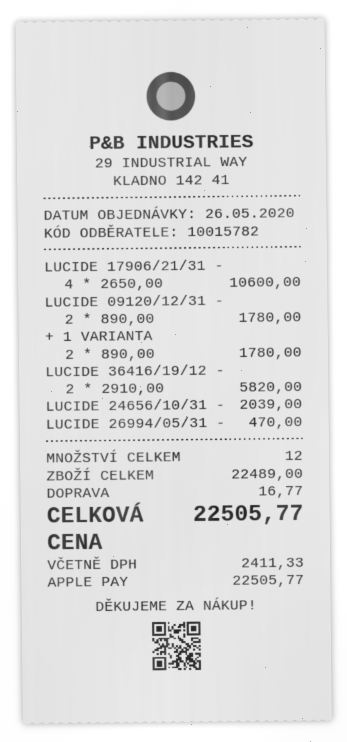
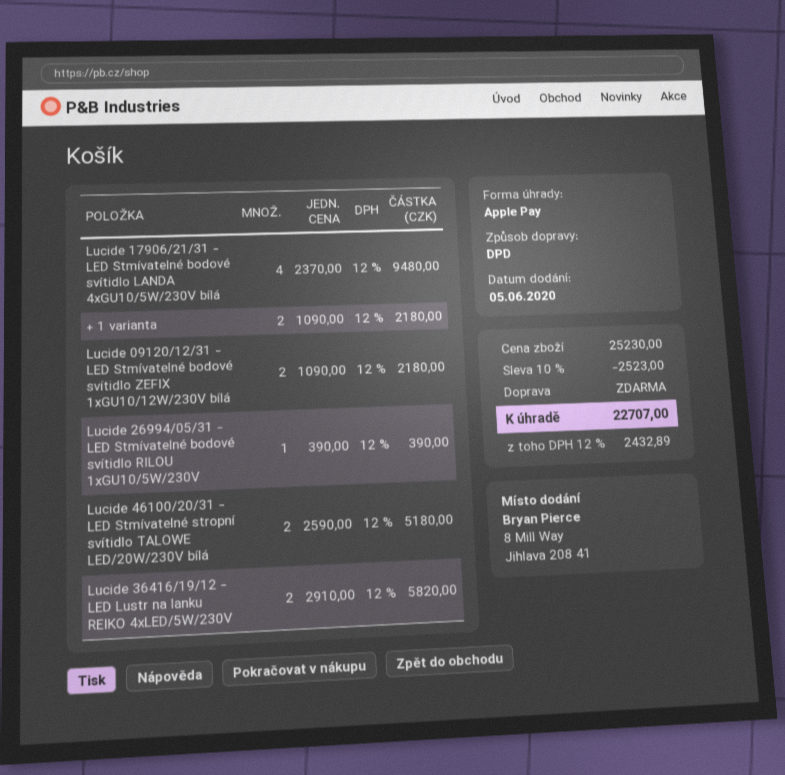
LUCIDE 17906/21/31 -: 4 x 2650.00 = 10600.00 -> 4 x 2370.00 = 9480.00
LUCIDE 09120/12/31 -: 2 x 890.00 = 1780.00 -> 2 x 1090.00 = 2180.00
+ 1 VARIANTA: 2 x 890.00 = 1780.00 -> 2 x 1090.00 = 2180.00
LUCIDE 24656/10/31 -: 1 x 2039.00 = 2039.00 -> none
LUCIDE 26994/05/31 -: 1 x 470.00 = 470.00 -> 1 x 390.00 = 390.00
Lucide 46100/20/31 - LED Stmívatelné stropní svítidlo TALOWE LED/20W/230V bílá: none -> 2 x 2590.00 = 5180.00
subtotal: 22489.00 -> 25230.00
discount: none -> 10% = 2523.00
shipping: 16.77 -> 0.00
tax: 2411.33 -> 2432.89
total: 22505.77 -> 22707.00

